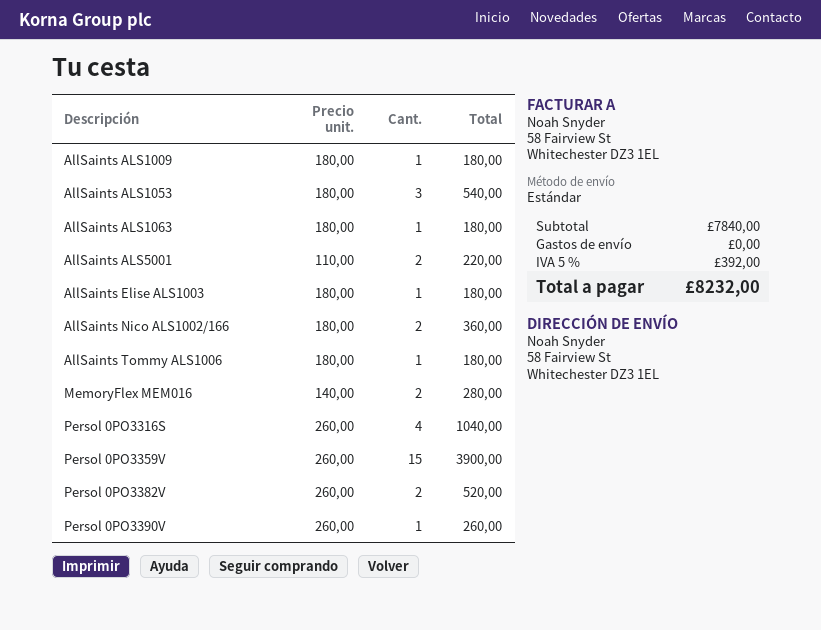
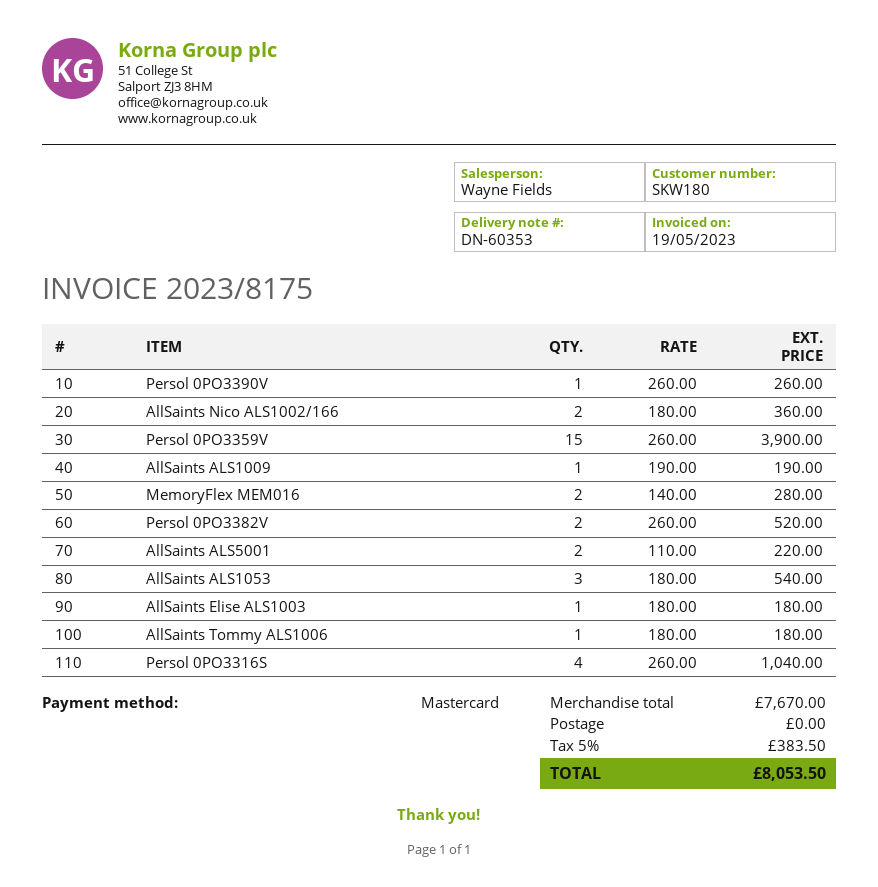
AllSaints ALS1009: 1 x 180.00 = 180.00 -> 1 x 190.00 = 190.00
AllSaints ALS1063: 1 x 180.00 = 180.00 -> none
subtotal: 7840.00 -> 7670.00
tax: 5% = 392.00 -> 5% = 383.50
total: 8232.00 -> 8053.50

